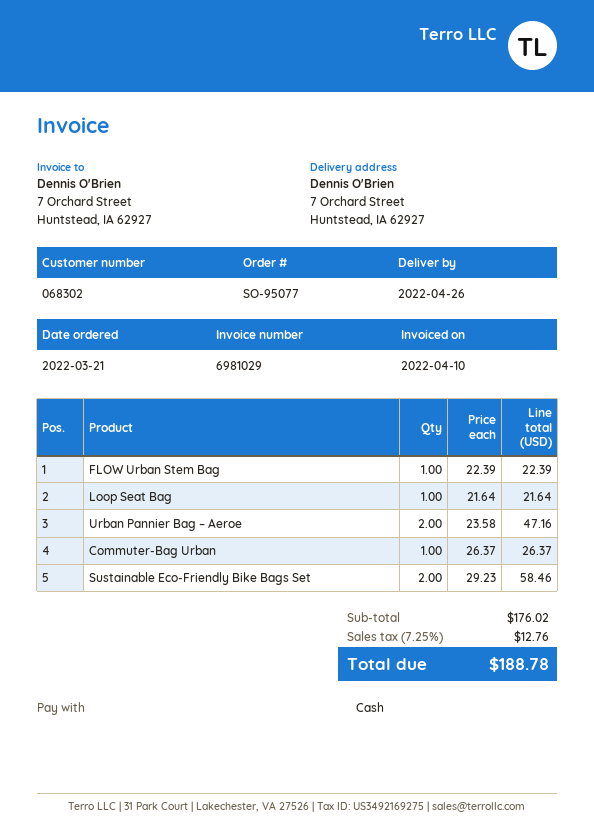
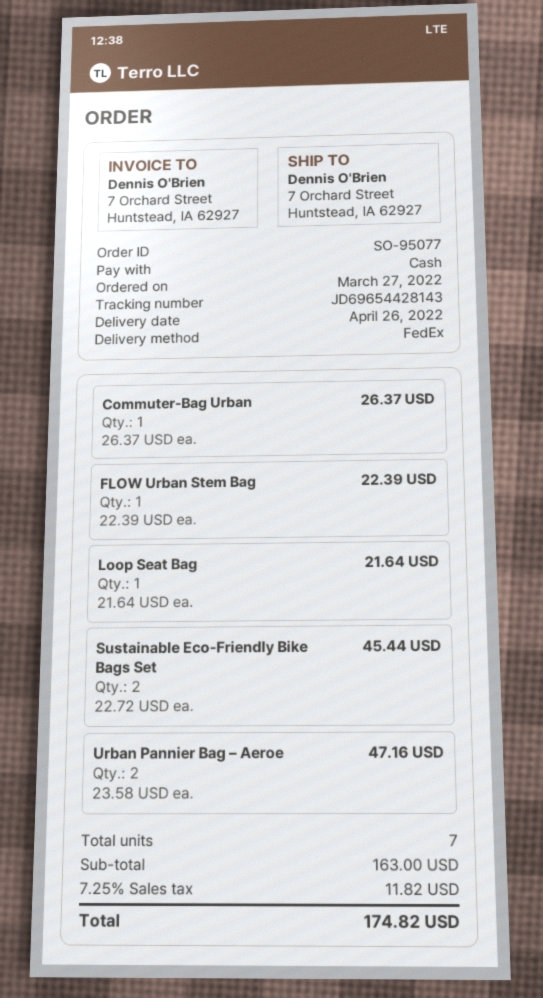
order date: 2022-03-21 -> 2022-03-27
Sustainable Eco-Friendly Bike Bags Set: 2 x 29.23 = 58.46 -> 2 x 22.72 = 45.44
subtotal: 176.02 -> 163.00
tax: 7.25% = 12.76 -> 7.25% = 11.82
total: 188.78 -> 174.82

